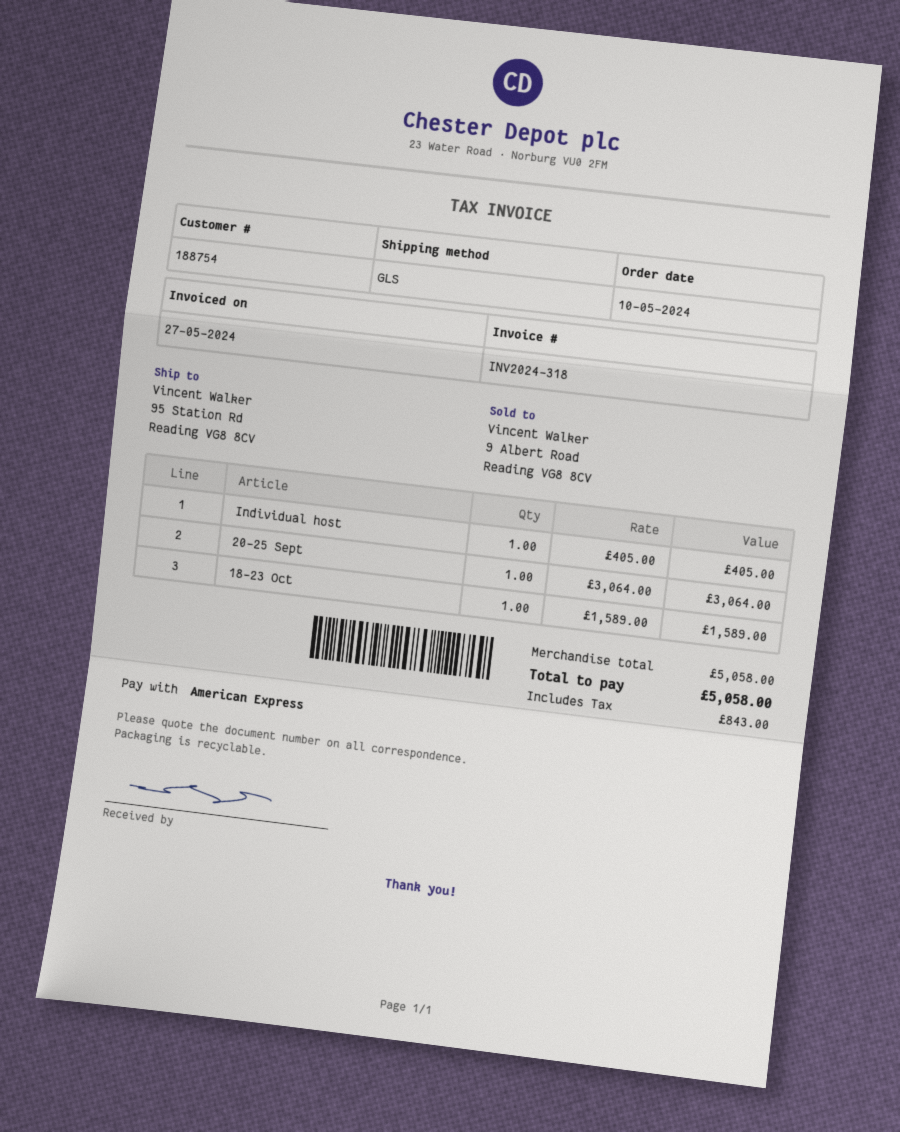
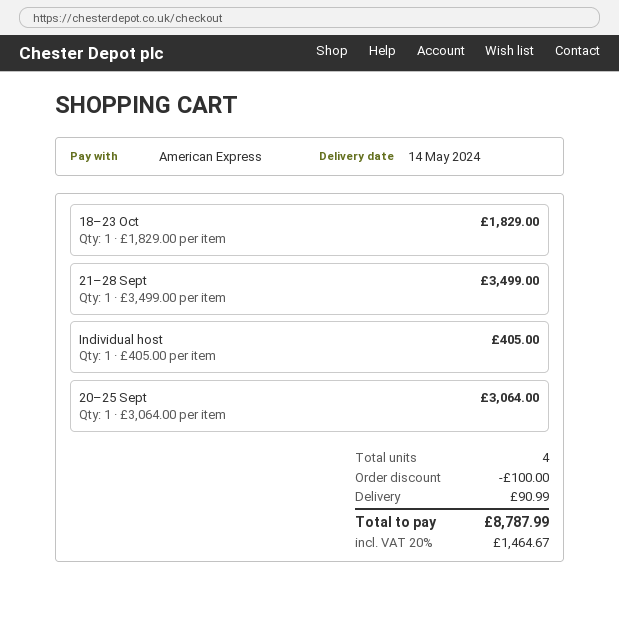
18–23 Oct: 1 x 1589.00 = 1589.00 -> 1 x 1829.00 = 1829.00
21–28 Sept: none -> 1 x 3499.00 = 3499.00
discount: none -> 100.00
shipping: none -> 90.99
tax: 843.00 -> 1464.67
total: 5058.00 -> 8787.99

